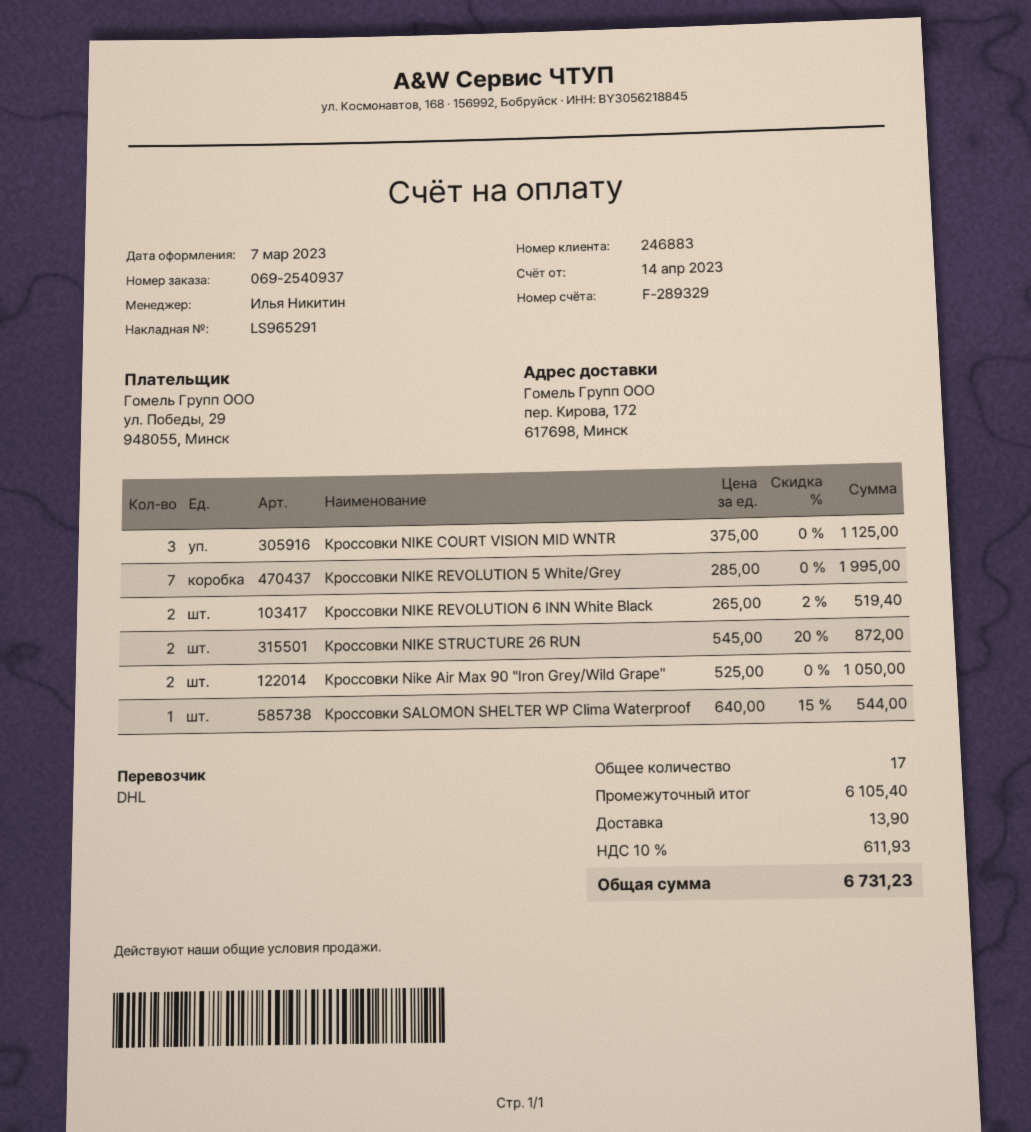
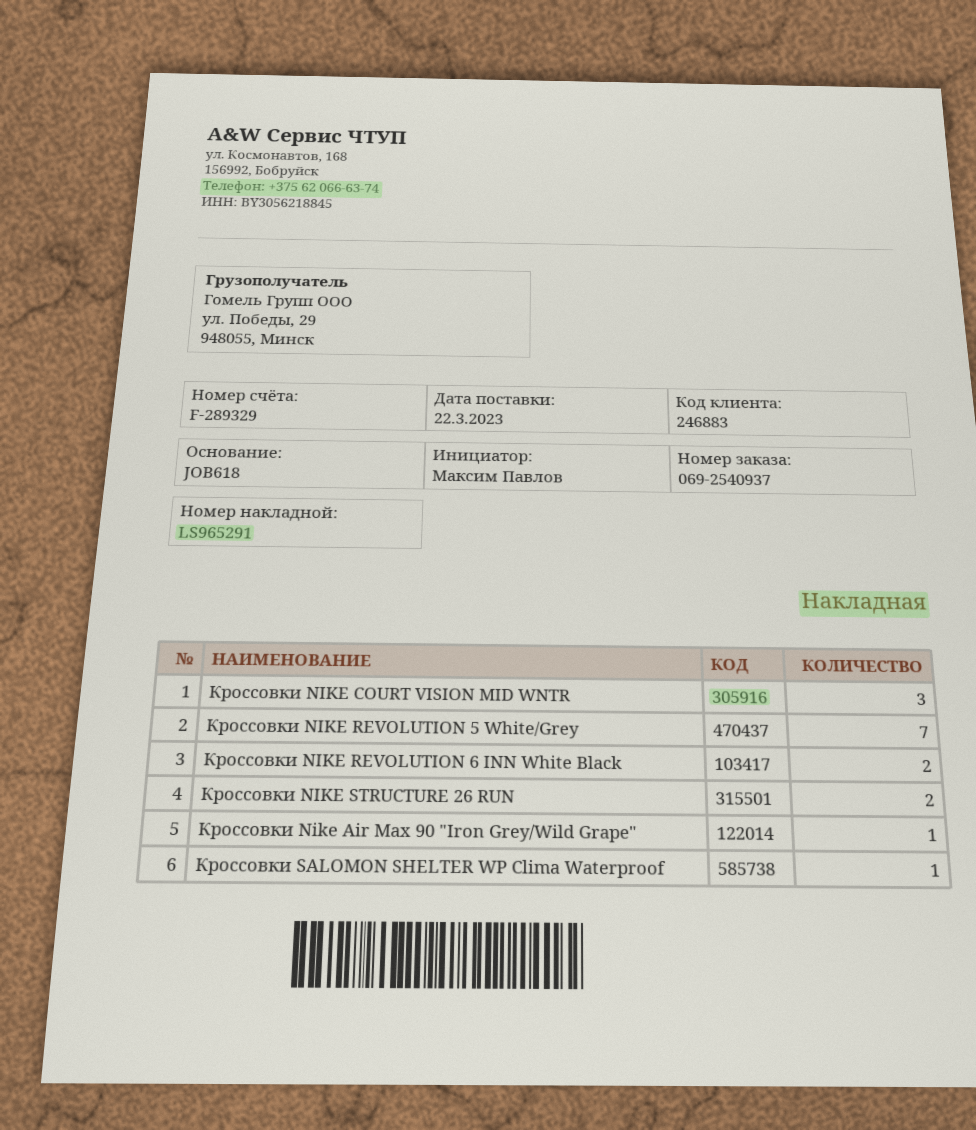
ship to: пер. Кирова, 172, 617698, Минск -> ул. Победы, 29, 948055, Минск
Кроссовки Nike Air Max 90 "Iron Grey/Wild Grape": 2 -> 1

